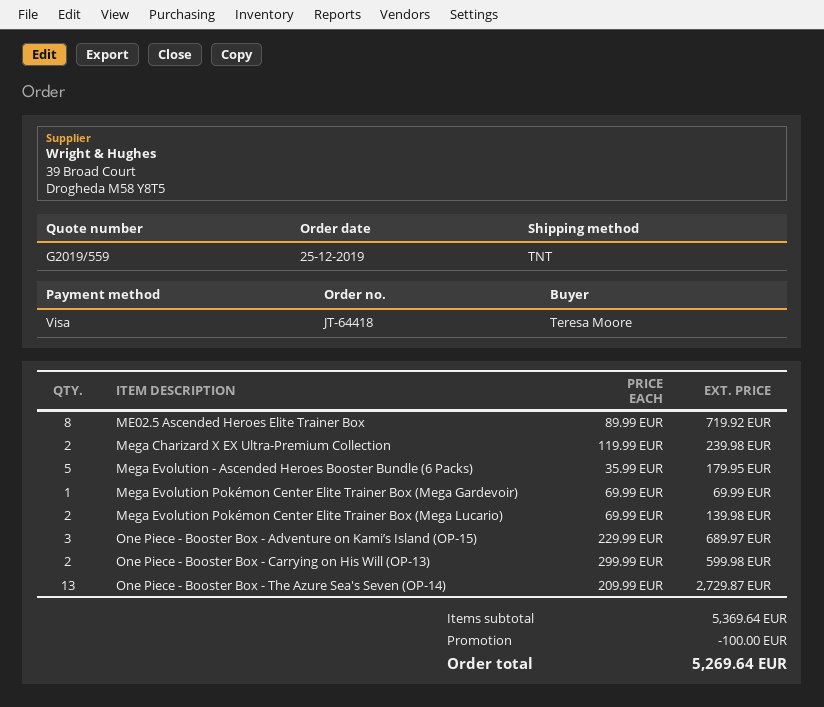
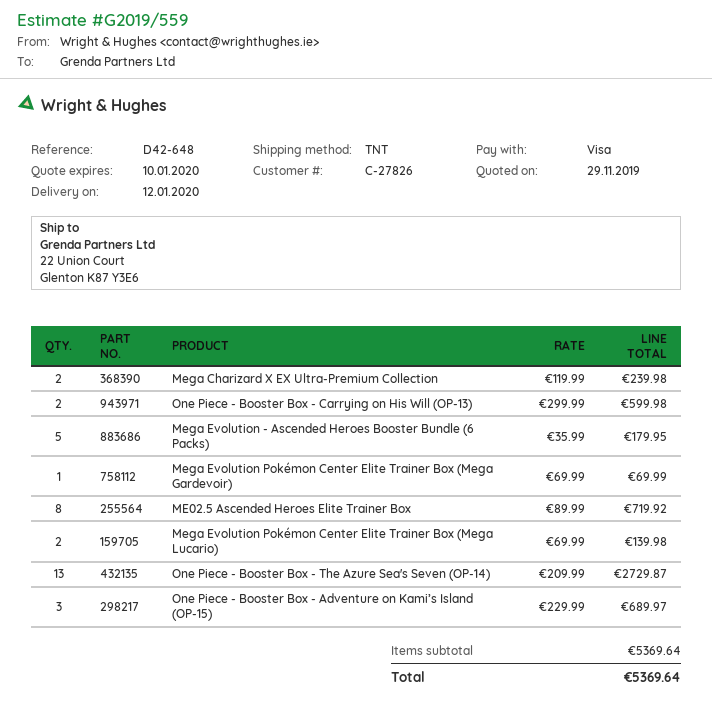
discount: 100.00 -> none
total: 5269.64 -> 5369.64

